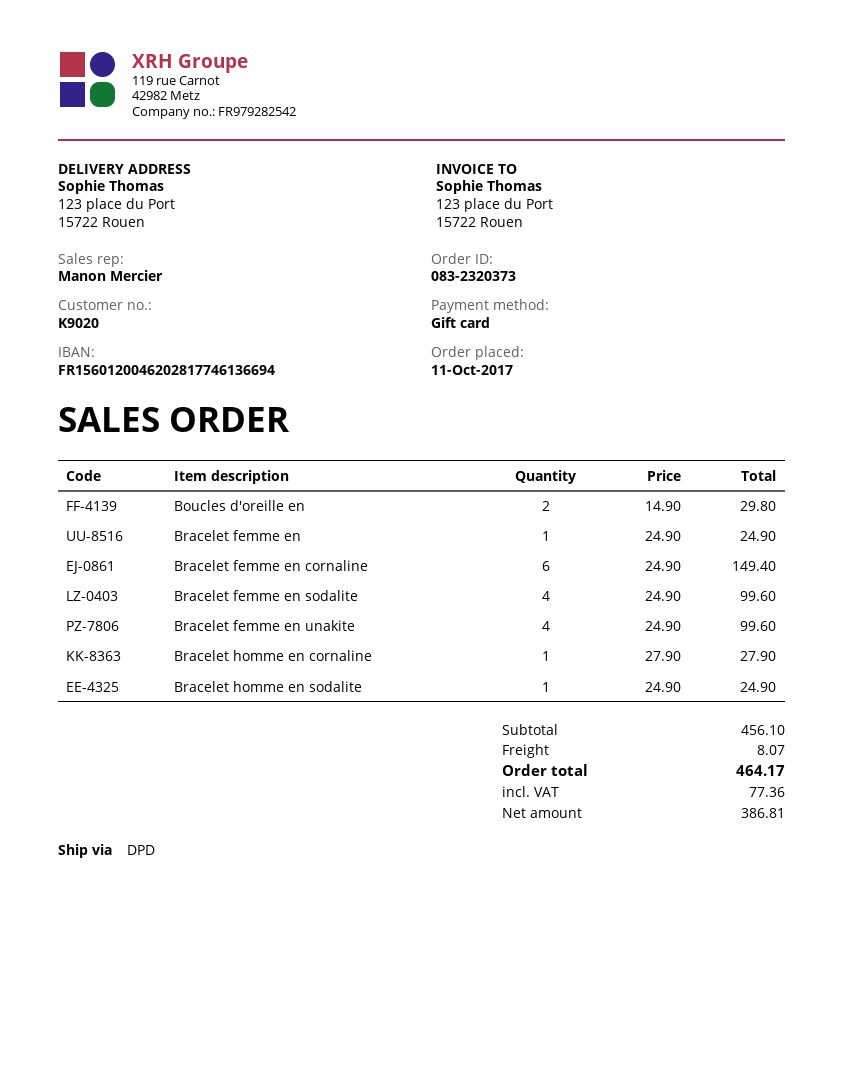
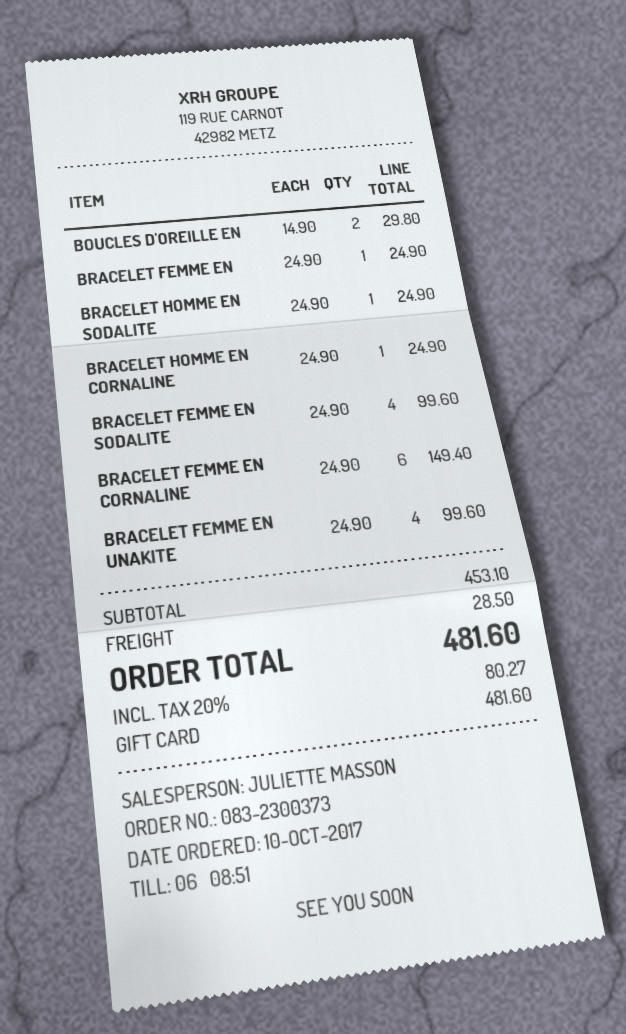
order number: 083-2320373 -> 083-2300373
order date: 2017-10-11 -> 2017-10-10
sales rep: Manon Mercier -> JULIETTE MASSON
Bracelet homme en cornaline: 1 x 27.90 = 27.90 -> 1 x 24.90 = 24.90
subtotal: 456.10 -> 453.10
shipping: 8.07 -> 28.50
tax: 77.36 -> 80.27
total: 464.17 -> 481.60

